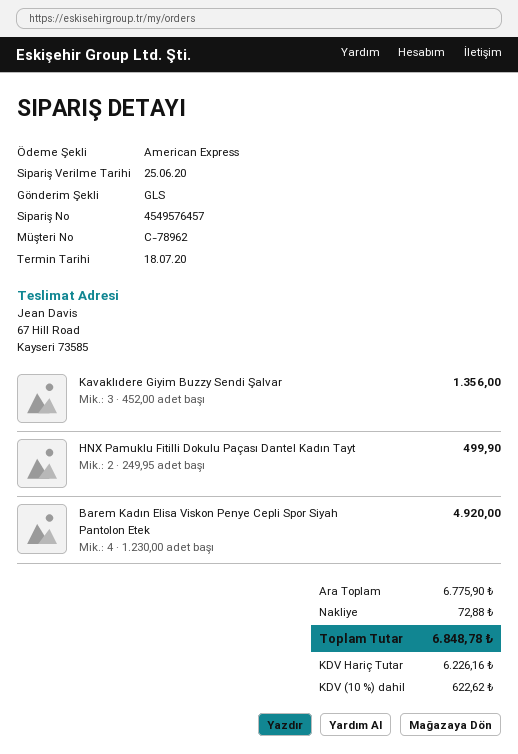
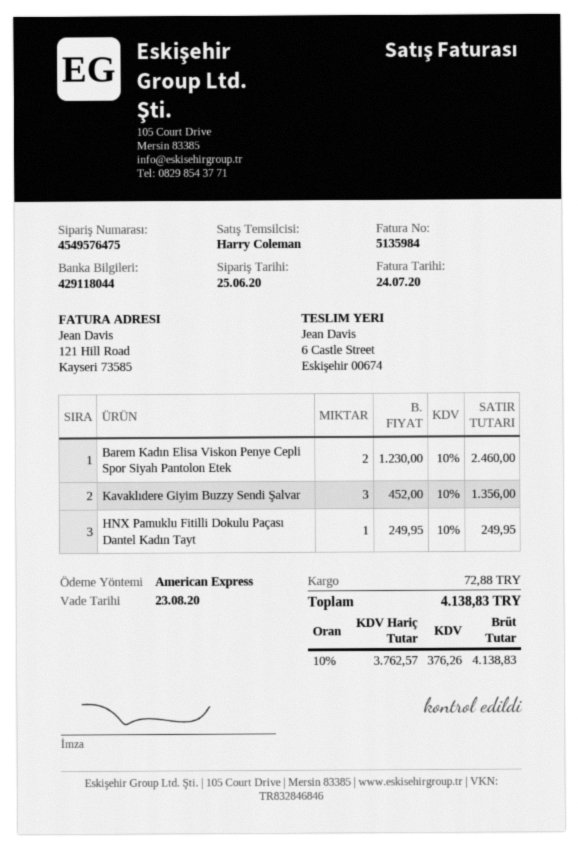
order number: 4549576457 -> 4549576475
ship to: 67 Hill Road, Kayseri 73585 -> 6 Castle Street, Eskişehir 00674
HNX Pamuklu Fitilli Dokulu Paçası Dantel Kadın Tayt: 2 x 249.95 = 499.90 -> 1 x 249.95 = 249.95
Barem Kadın Elisa Viskon Penye Cepli Spor Siyah Pantolon Etek: 4 x 1230.00 = 4920.00 -> 2 x 1230.00 = 2460.00
net: 6226.16 -> 3762.57
tax: 10% = 622.62 -> 10% = 376.26
total: 6848.78 -> 4138.83

